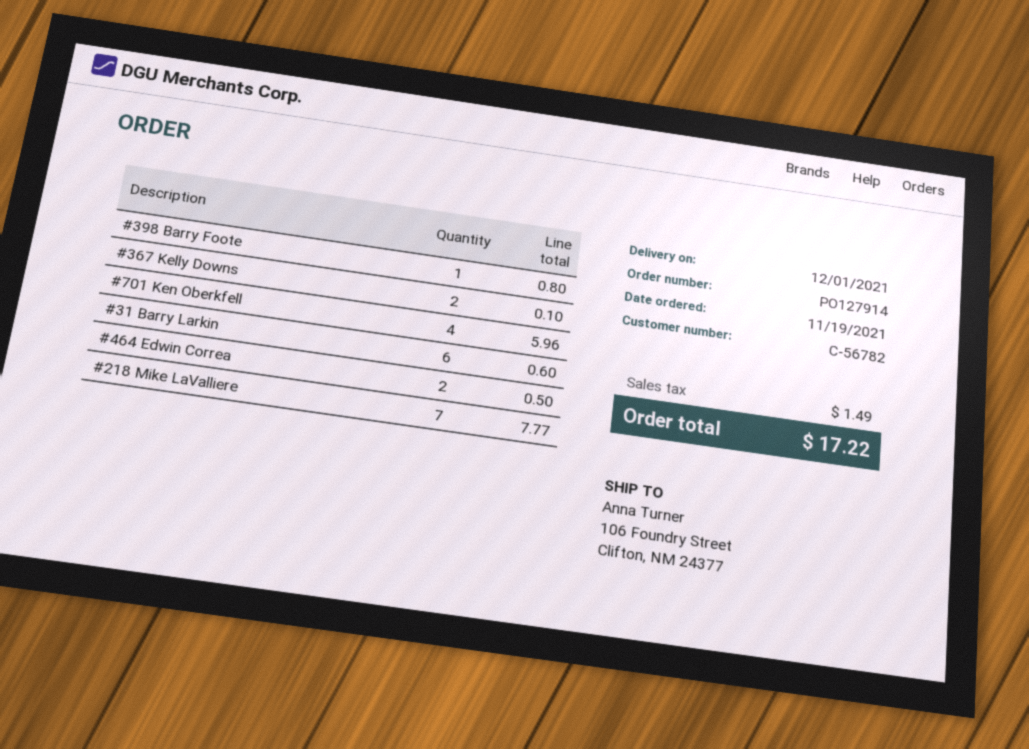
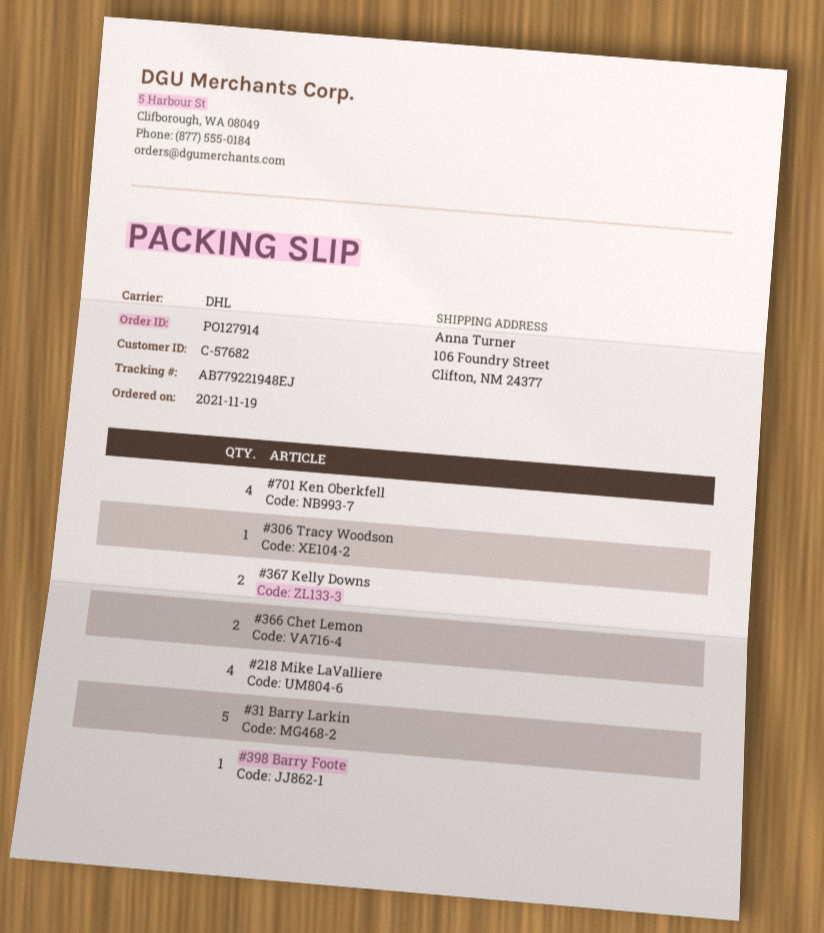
customer number: C-56782 -> C-57682
#31 Barry Larkin: 6 -> 5
#464 Edwin Correa: 2 -> none
#218 Mike LaValliere: 7 -> 4
#306 Tracy Woodson: none -> 1
#366 Chet Lemon: none -> 2

